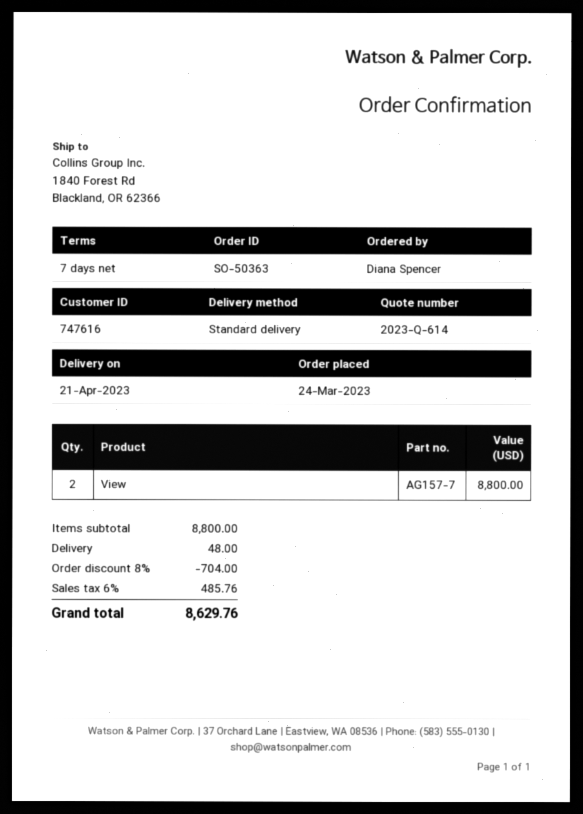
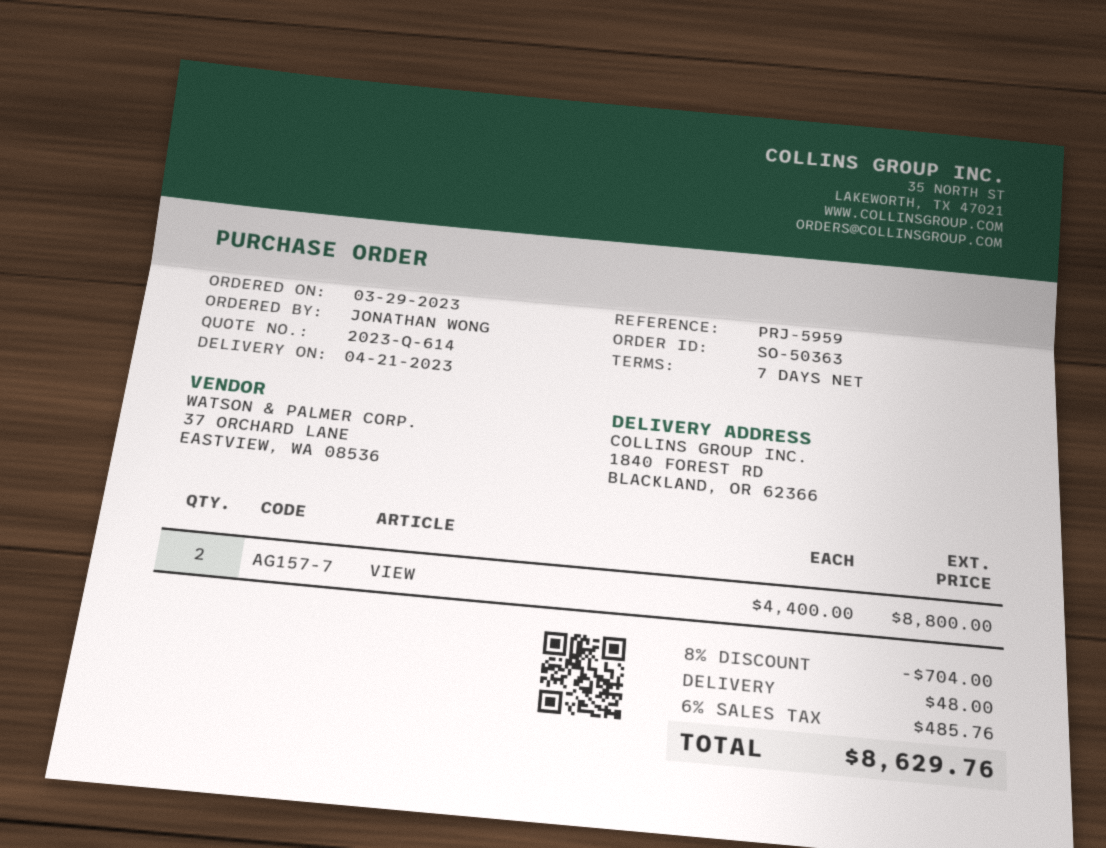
order date: 2023-03-24 -> 2023-03-29
ordered by: Diana Spencer -> JONATHAN WONG

